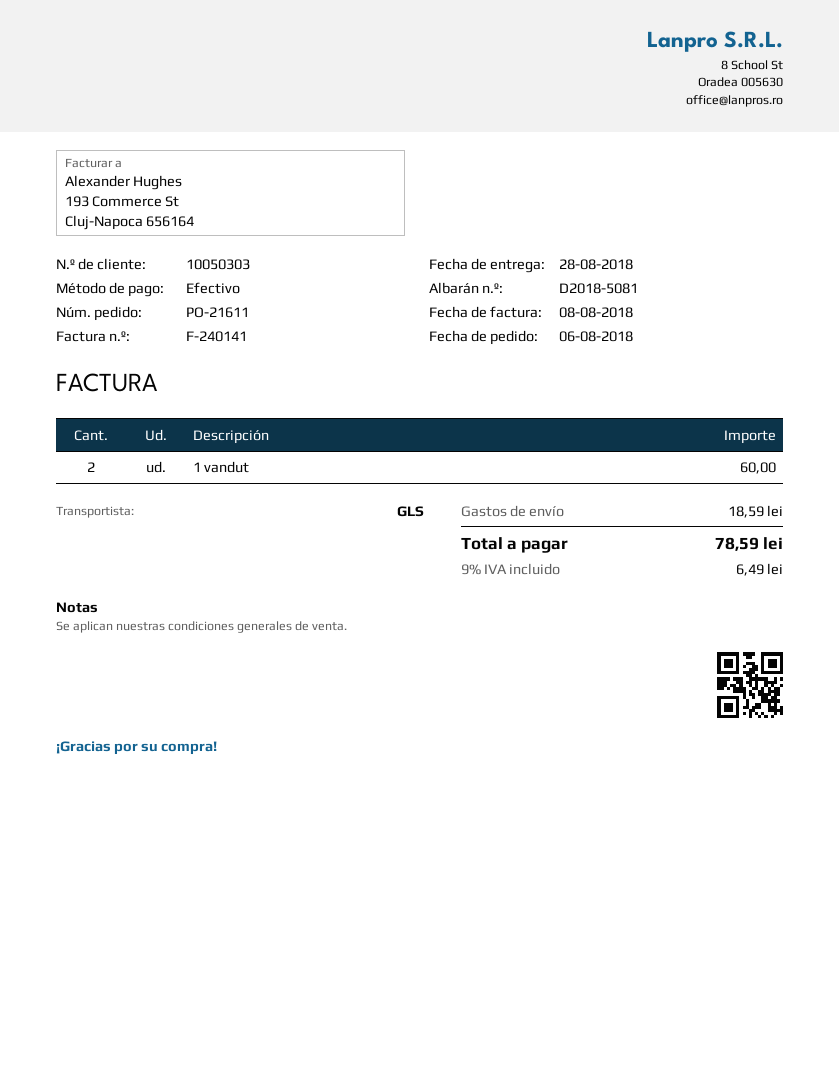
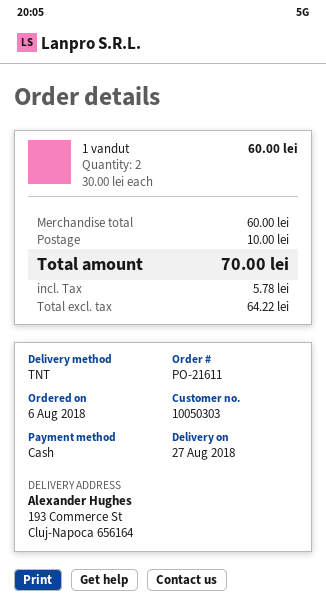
delivery date: 2018-08-28 -> 2018-08-27
shipping method: GLS -> TNT
shipping: 18.59 -> 10.00
tax: 6.49 -> 5.78
total: 78.59 -> 70.00

